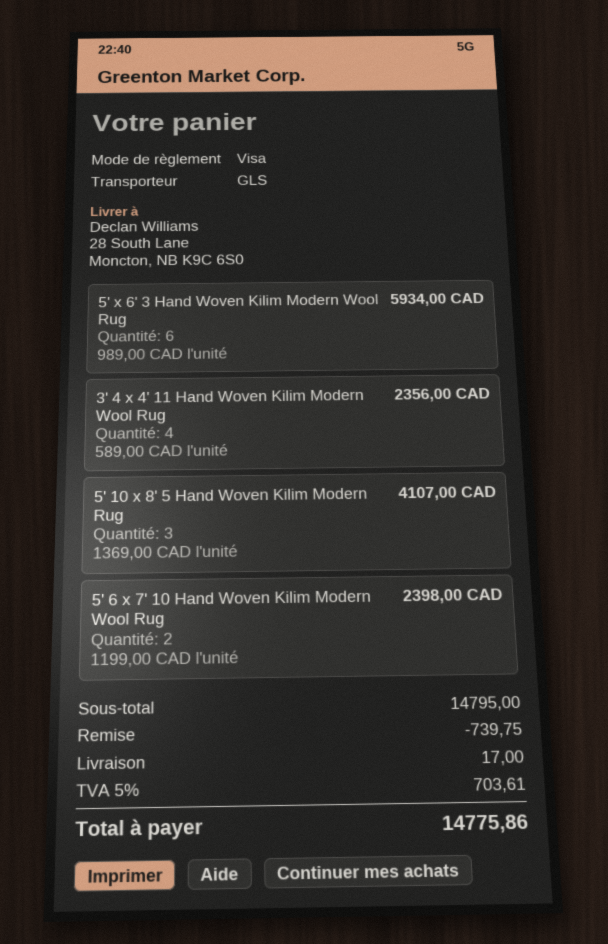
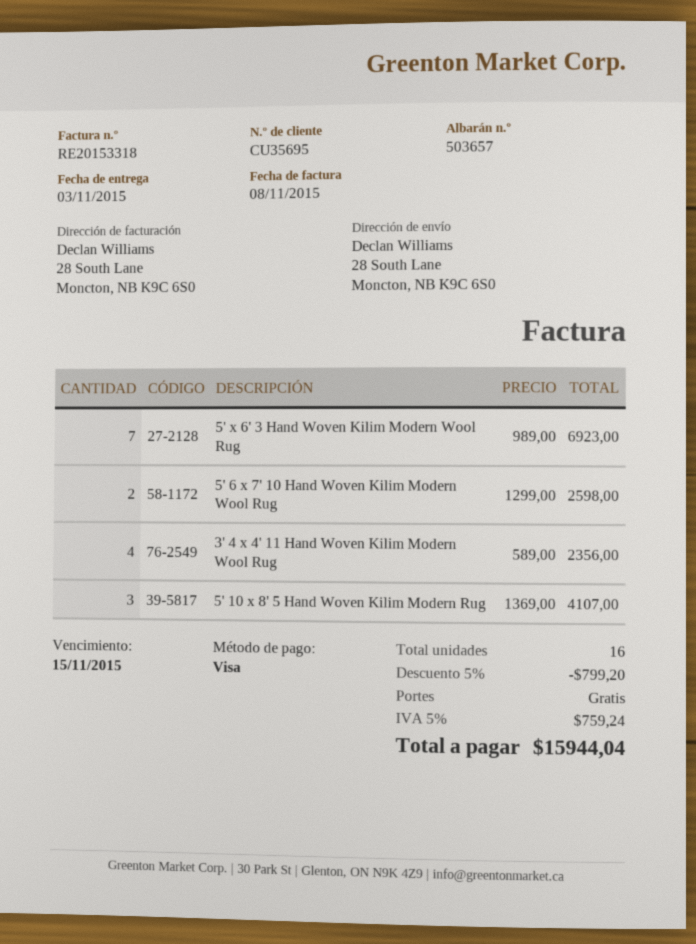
5' x 6' 3 Hand Woven Kilim Modern Wool Rug: 6 x 989.00 = 5934.00 -> 7 x 989.00 = 6923.00
5' 6 x 7' 10 Hand Woven Kilim Modern Wool Rug: 2 x 1199.00 = 2398.00 -> 2 x 1299.00 = 2598.00
discount: 739.75 -> 799.20
shipping: 17.00 -> 0.00
tax: 5% = 703.61 -> 5% = 759.24
total: 14775.86 -> 15944.04

